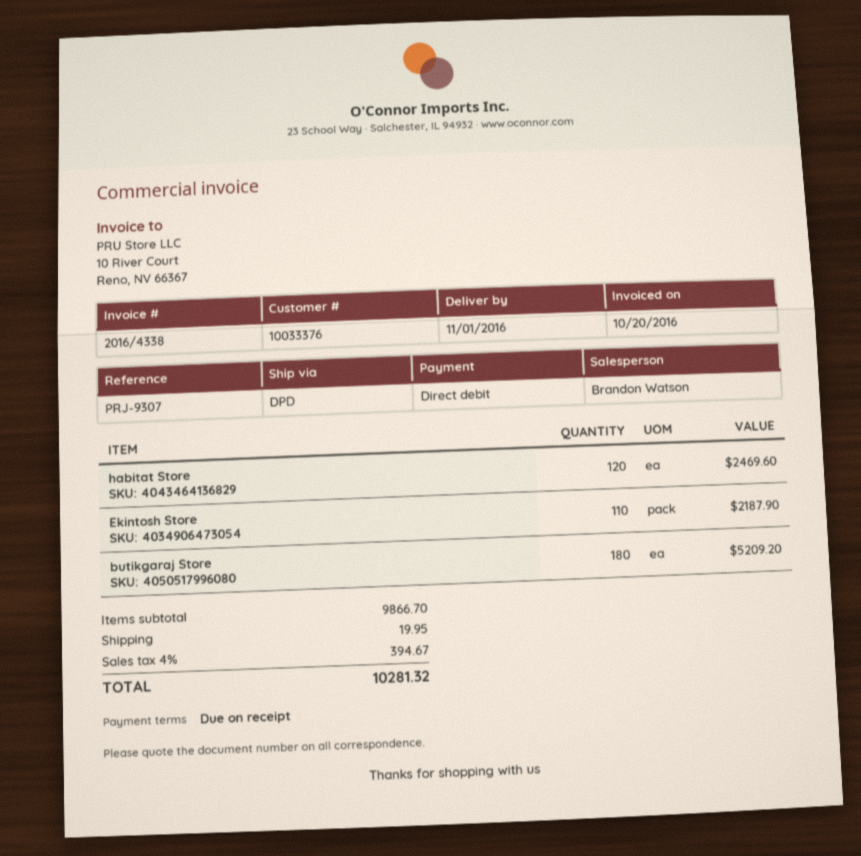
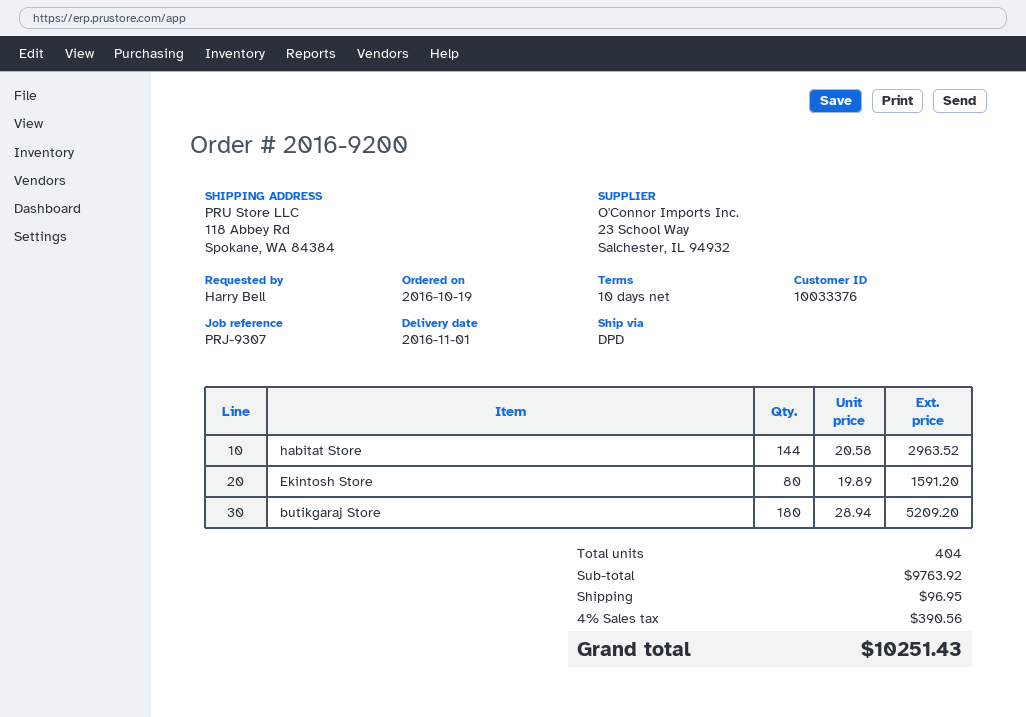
payment terms: on receipt -> 10 days
habitat Store: 120 for 2469.60 -> 144 for 2963.52
Ekintosh Store: 110 for 2187.90 -> 80 for 1591.20
subtotal: 9866.70 -> 9763.92
shipping: 19.95 -> 96.95
tax: 4% = 394.67 -> 4% = 390.56
total: 10281.32 -> 10251.43

